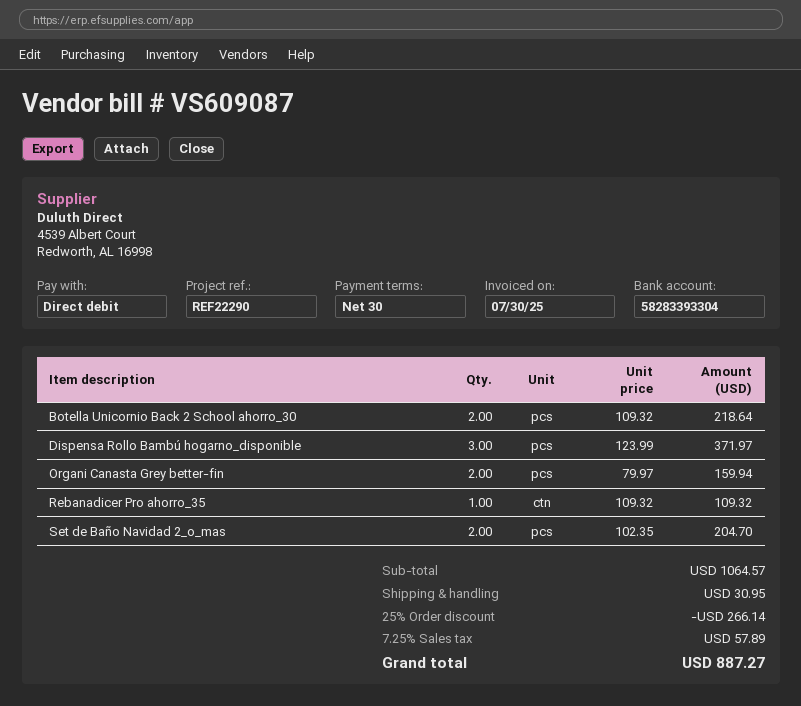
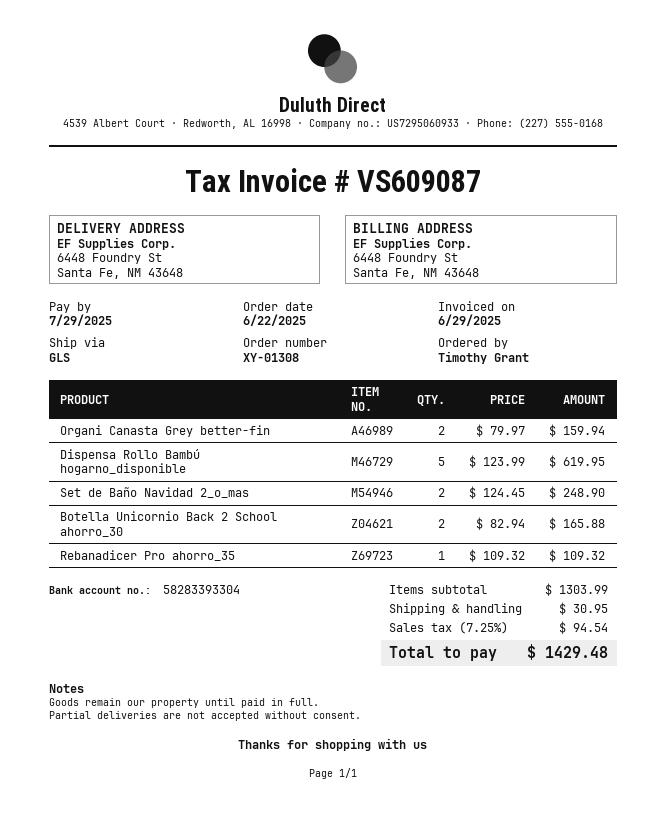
invoice date: 2025-07-30 -> 2025-06-29
Botella Unicornio Back 2 School ahorro_30: 2 x 109.32 = 218.64 -> 2 x 82.94 = 165.88
Dispensa Rollo Bambú hogarno_disponible: 3 x 123.99 = 371.97 -> 5 x 123.99 = 619.95
Set de Baño Navidad 2_o_mas: 2 x 102.35 = 204.70 -> 2 x 124.45 = 248.90
subtotal: 1064.57 -> 1303.99
discount: 25% = 266.14 -> none
tax: 7.25% = 57.89 -> 7.25% = 94.54
total: 887.27 -> 1429.48

